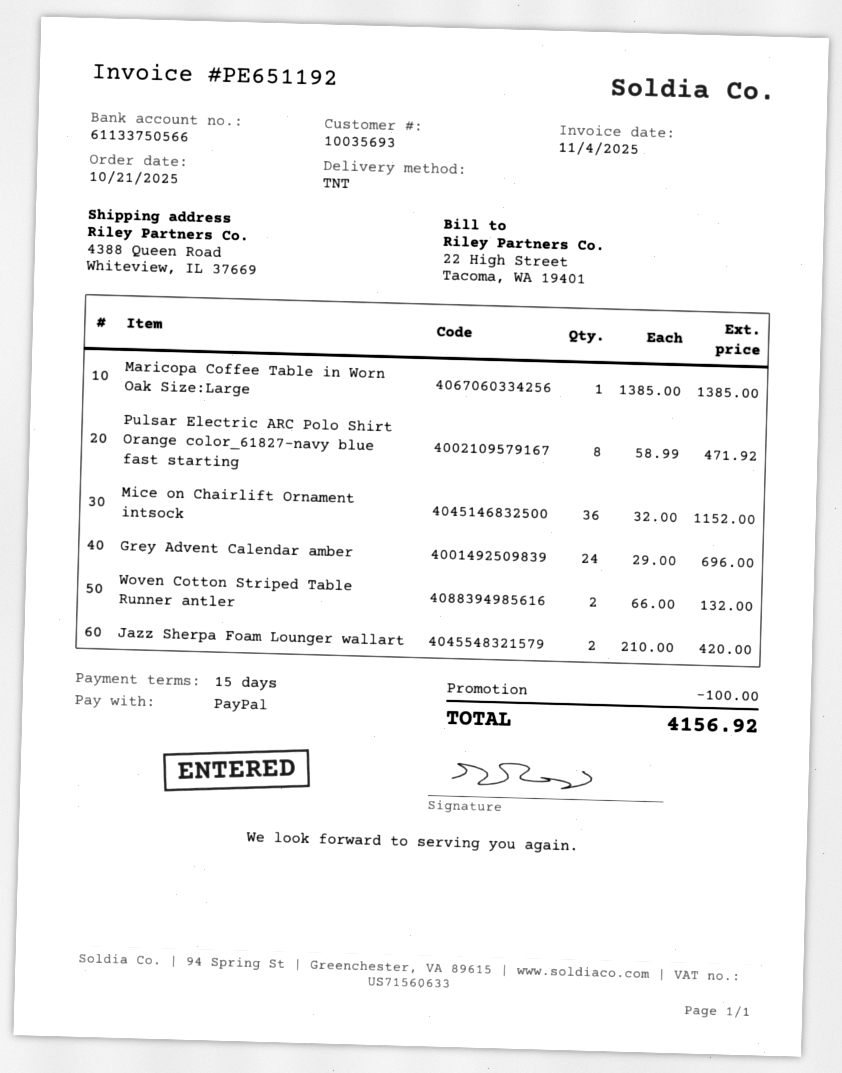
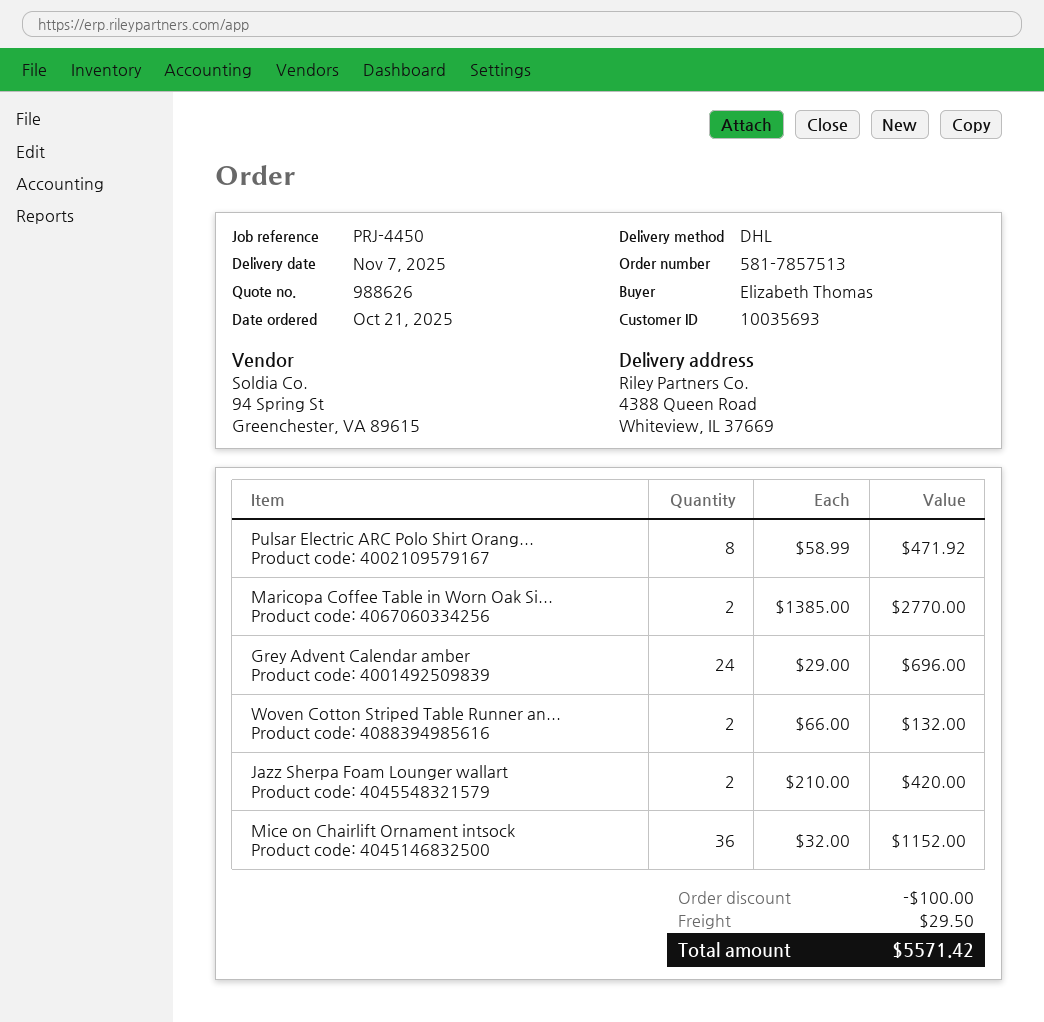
shipping method: TNT -> DHL
Maricopa Coffee Table in Worn Oak Size:Large: 1 x 1385.00 = 1385.00 -> 2 x 1385.00 = 2770.00
shipping: none -> 29.50
total: 4156.92 -> 5571.42

